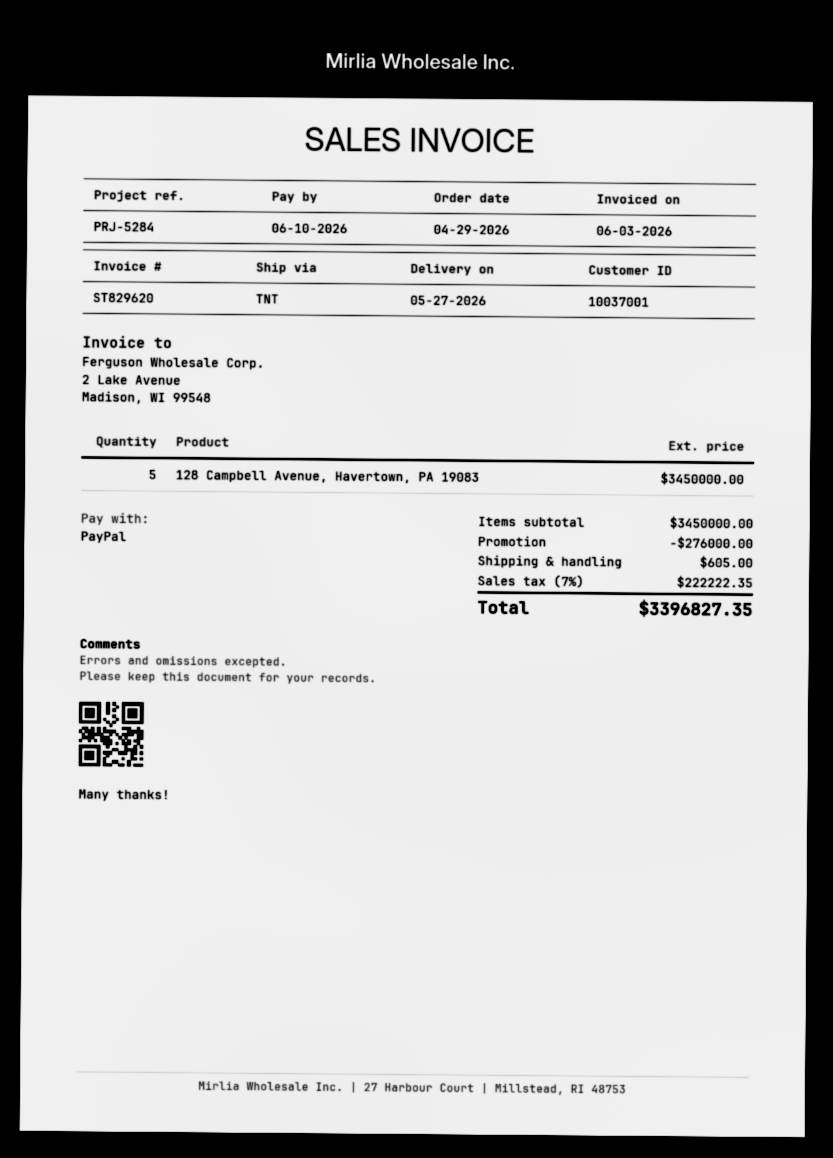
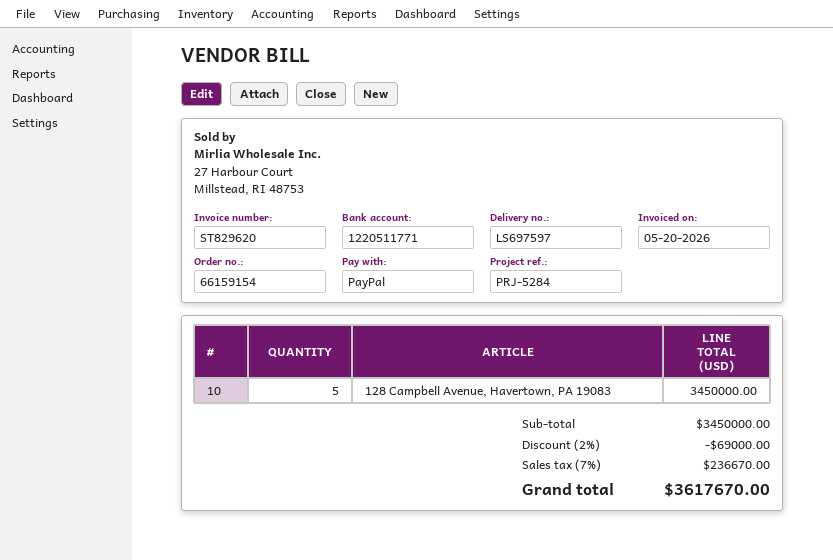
invoice date: 2026-06-03 -> 2026-05-20
discount: 276000.00 -> 69000.00
shipping: 605.00 -> none
tax: 7% = 222222.35 -> 7% = 236670.00
total: 3396827.35 -> 3617670.00

